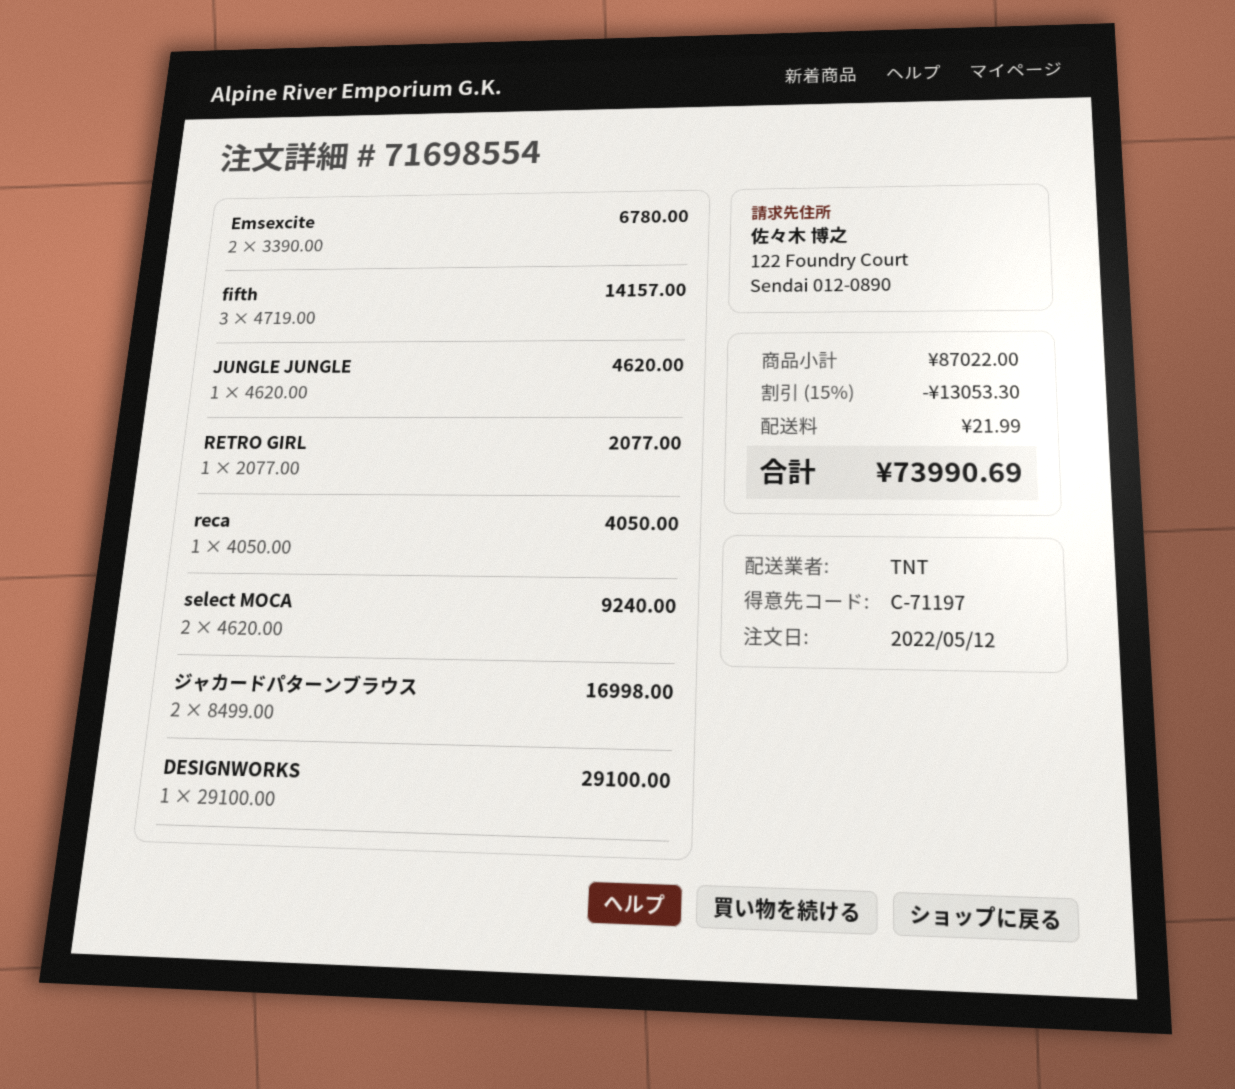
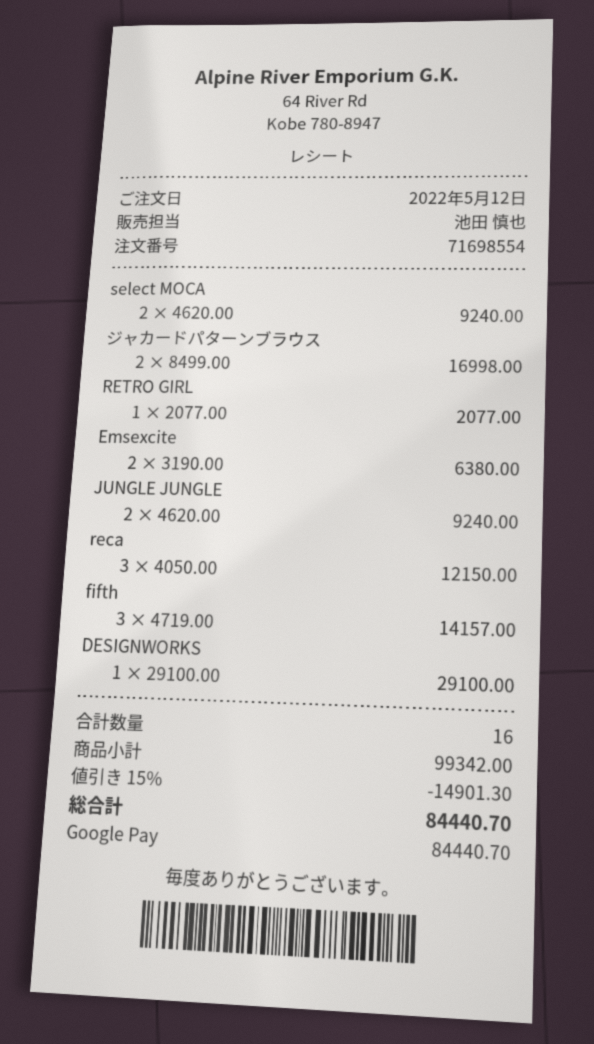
Emsexcite: 2 x 3390.00 = 6780.00 -> 2 x 3190.00 = 6380.00
JUNGLE JUNGLE: 1 x 4620.00 = 4620.00 -> 2 x 4620.00 = 9240.00
reca: 1 x 4050.00 = 4050.00 -> 3 x 4050.00 = 12150.00
subtotal: 87022.00 -> 99342.00
discount: 15% = 13053.30 -> 15% = 14901.30
shipping: 21.99 -> none
total: 73990.69 -> 84440.70

